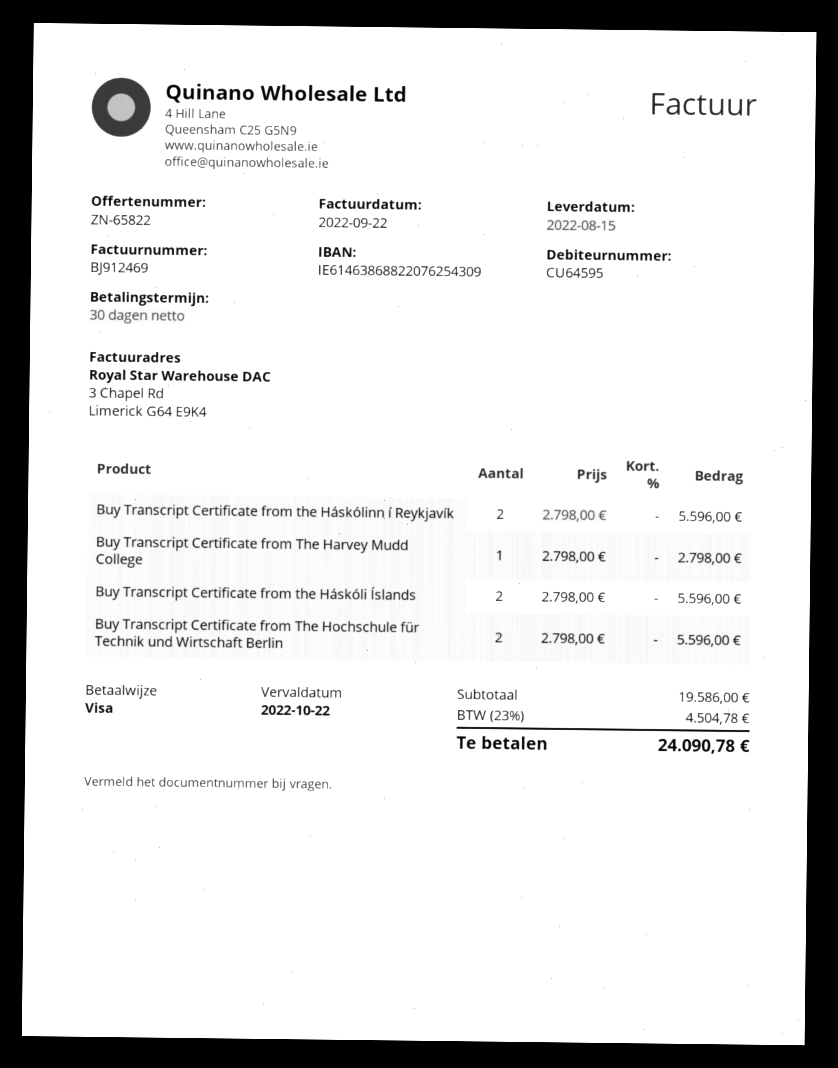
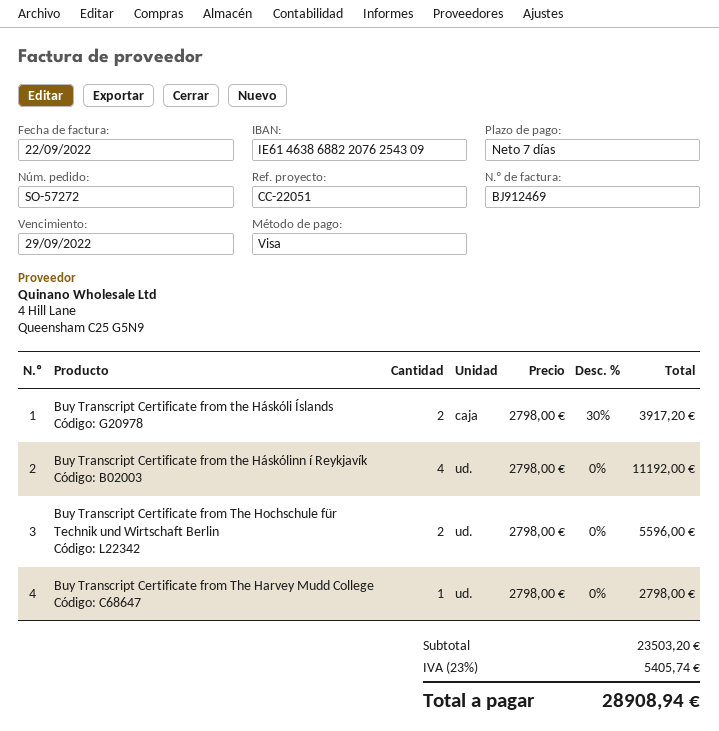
payment terms: 30 days -> 7 days
due date: 2022-10-22 -> 2022-09-29
Buy Transcript Certificate from the Háskólinn í Reykjavík: 2 x 2798.00 = 5596.00 -> 4 x 2798.00 = 11192.00
Buy Transcript Certificate from the Háskóli Íslands: 2 x 2798.00 = 5596.00 -> 2 x 2798.00 - 30% = 3917.20
subtotal: 19586.00 -> 23503.20
tax: 23% = 4504.78 -> 23% = 5405.74
total: 24090.78 -> 28908.94

